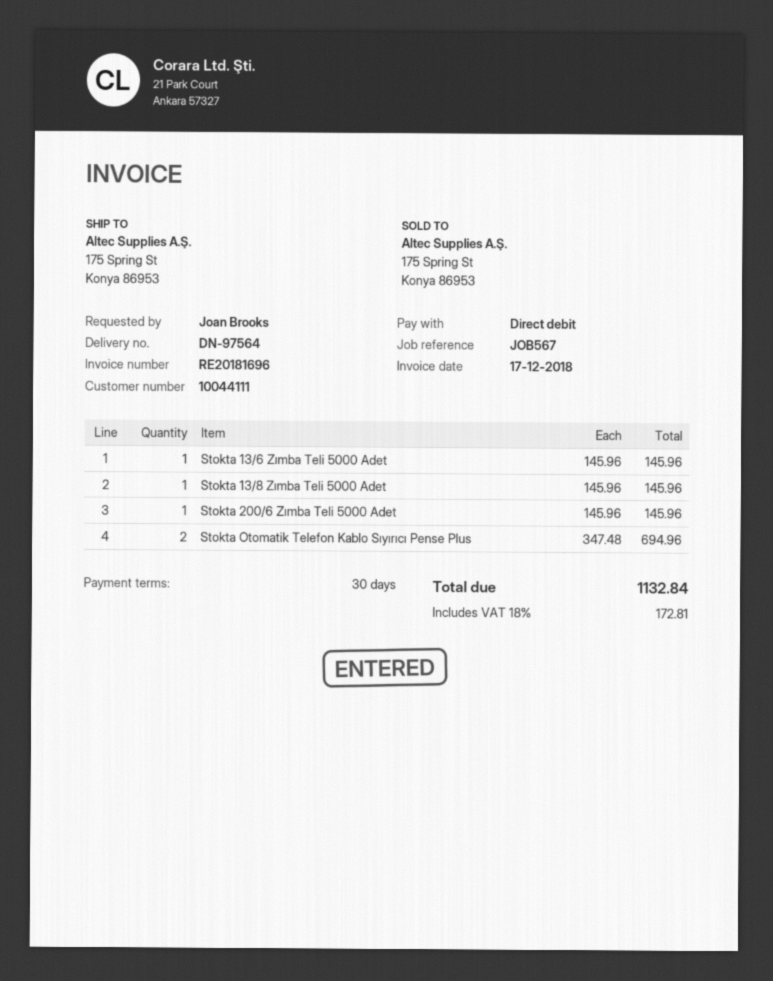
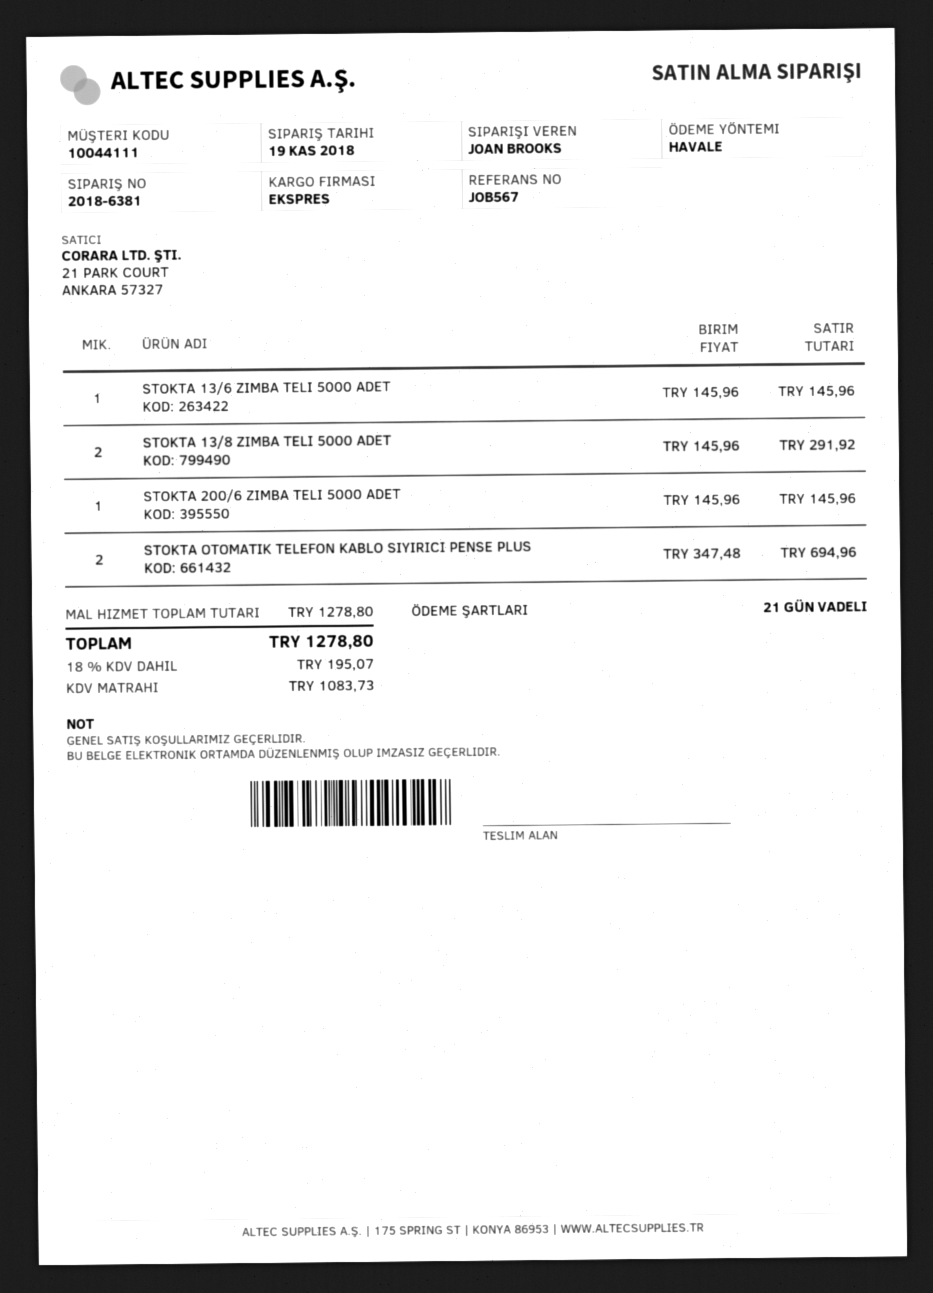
payment terms: 30 days -> 21 days
payment method: direct debit -> bank transfer
Stokta 13/8 Zımba Teli 5000 Adet: 1 x 145.96 = 145.96 -> 2 x 145.96 = 291.92
tax: 18% = 172.81 -> 18% = 195.07
total: 1132.84 -> 1278.80

